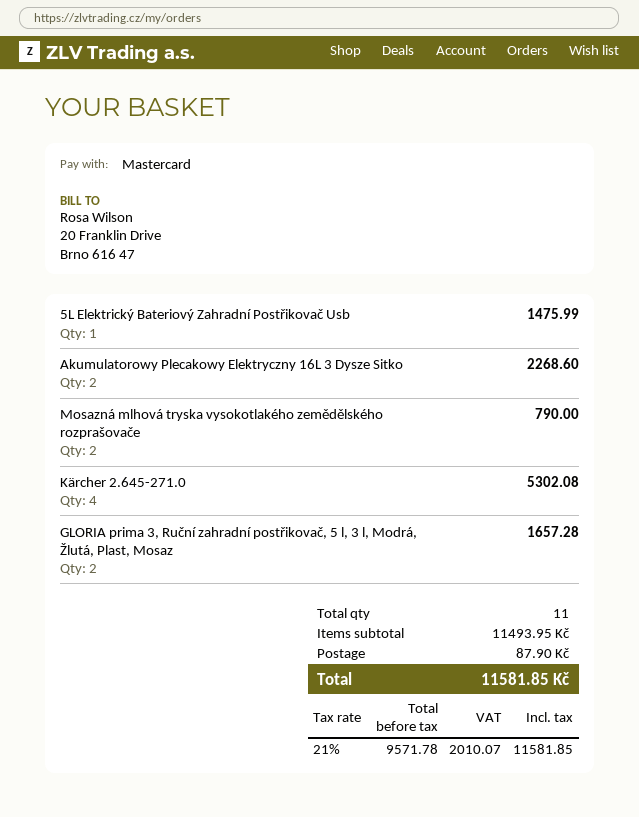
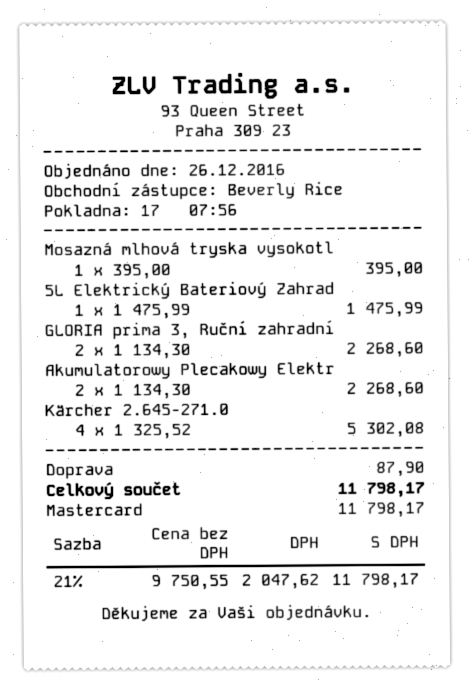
Mosazná mlhová tryska vysokotlakého zemědělského rozprašovače: 2 for 790.00 -> 1 for 395.00
GLORIA prima 3, Ruční zahradní postřikovač, 5 l, 3 l, Modrá, Žlutá, Plast, Mosaz: 2 for 1657.28 -> 2 for 2268.60
net: 9571.78 -> 9750.55
tax: 21% = 2010.07 -> 21% = 2047.62
total: 11581.85 -> 11798.17

